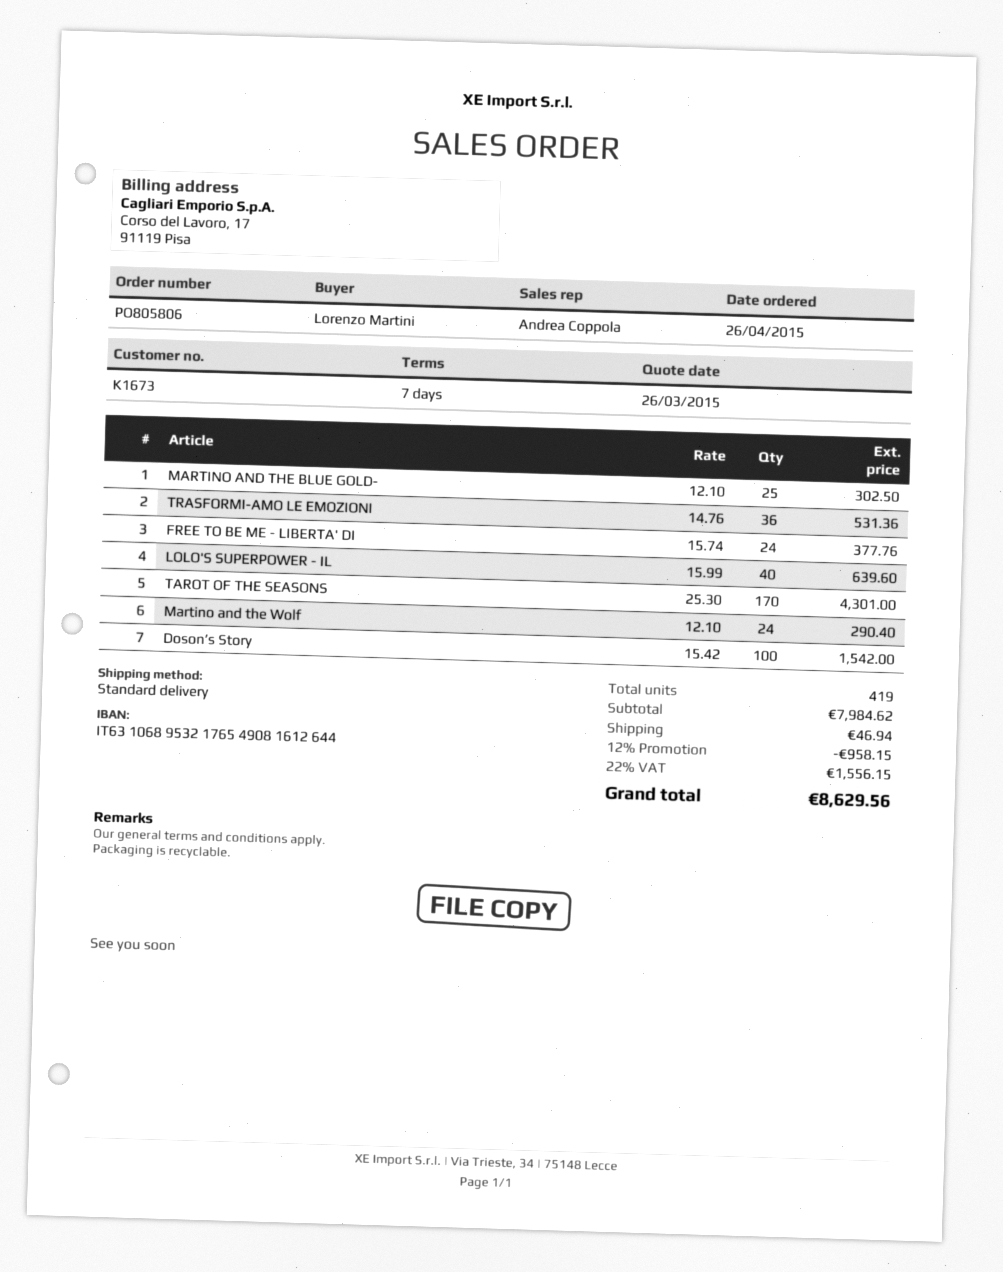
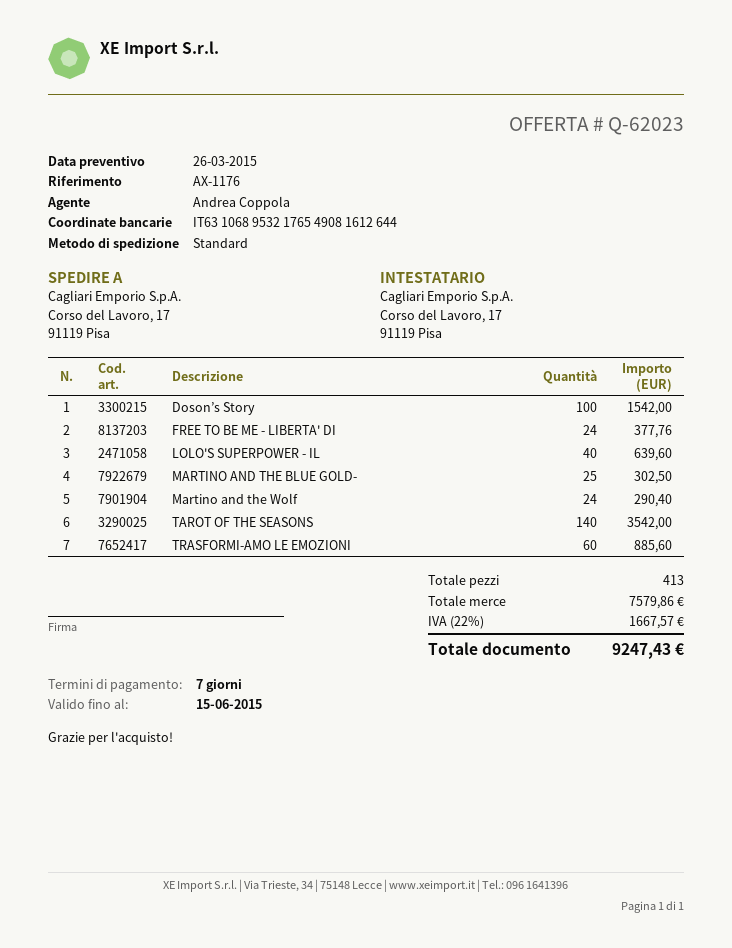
TRASFORMI-AMO LE EMOZIONI: 36 for 531.36 -> 60 for 885.60
TAROT OF THE SEASONS: 170 for 4301.00 -> 140 for 3542.00
total quantity: 419 -> 413
subtotal: 7984.62 -> 7579.86
discount: 12% = 958.15 -> none
shipping: 46.94 -> none
tax: 22% = 1556.15 -> 22% = 1667.57
total: 8629.56 -> 9247.43

